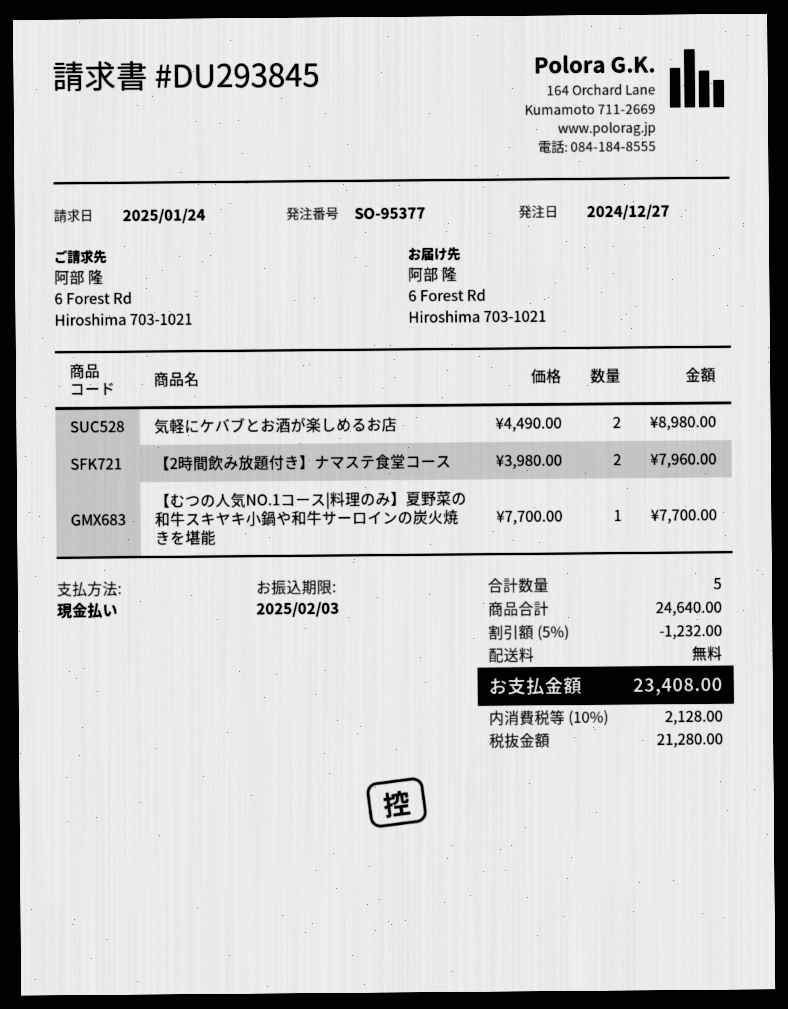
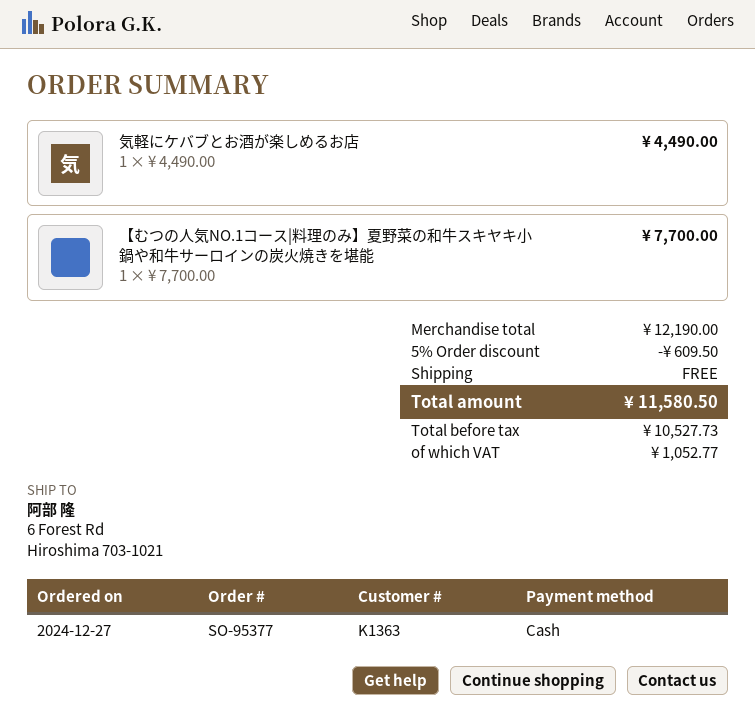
気軽にケバブとお酒が楽しめるお店: 2 x 4490.00 = 8980.00 -> 1 x 4490.00 = 4490.00
【2時間飲み放題付き】ナマステ食堂コース: 2 x 3980.00 = 7960.00 -> none
subtotal: 24640.00 -> 12190.00
discount: 5% = 1232.00 -> 5% = 609.50
net: 21280.00 -> 10527.73
tax: 2128.00 -> 1052.77
total: 23408.00 -> 11580.50

